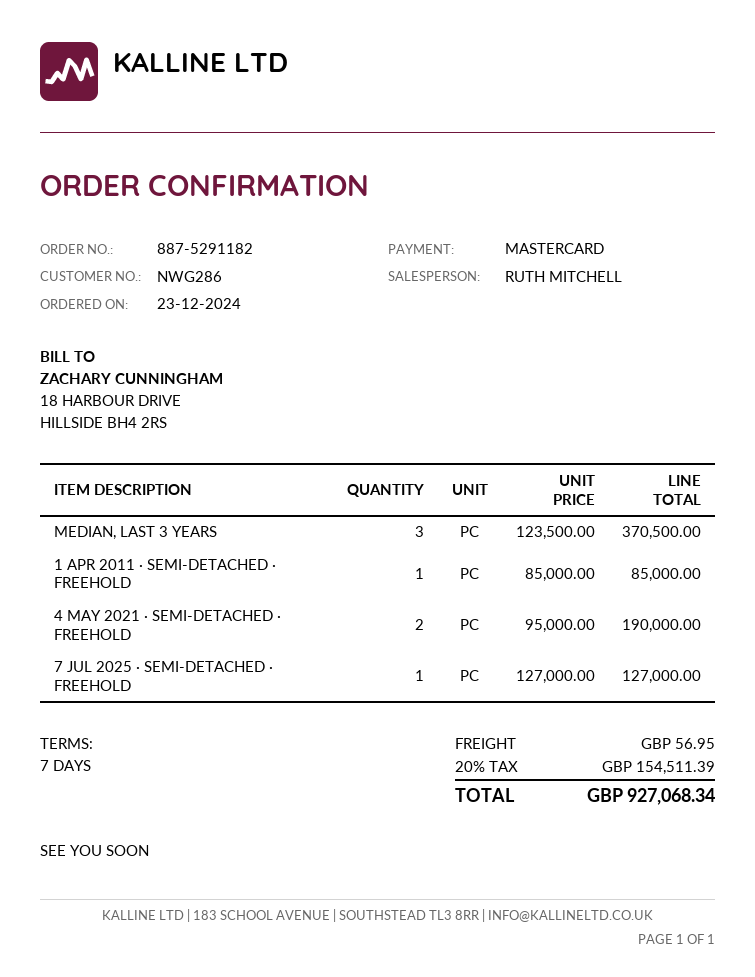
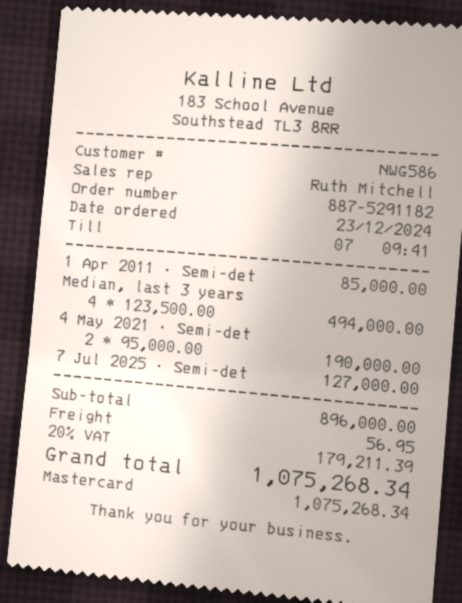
customer number: NWG286 -> NWG586
MEDIAN, LAST 3 YEARS: 3 x 123500.00 = 370500.00 -> 4 x 123500.00 = 494000.00
tax: 20% = 154511.39 -> 20% = 179211.39
total: 927068.34 -> 1075268.34

